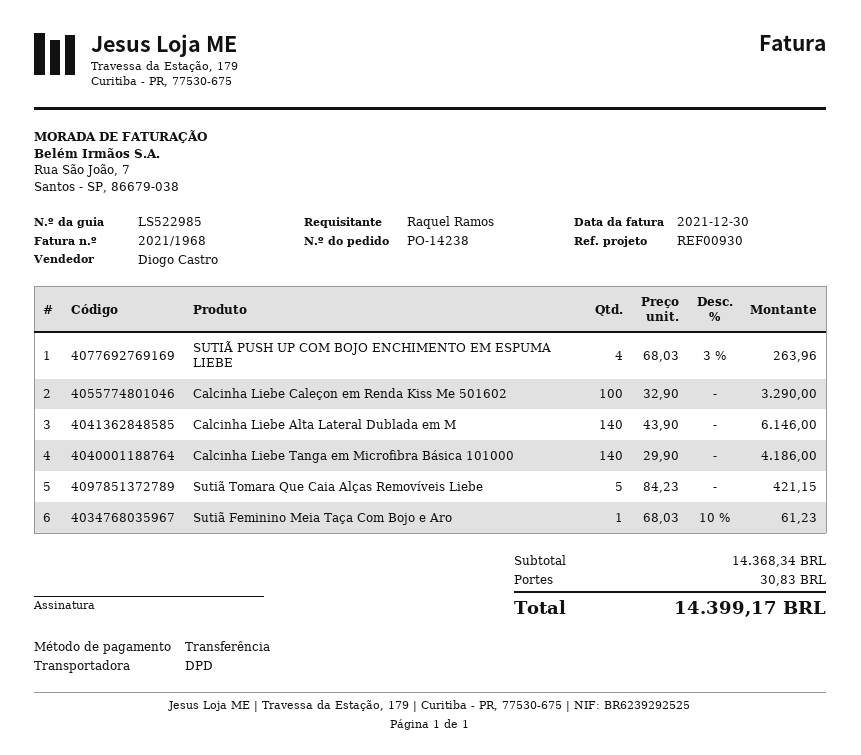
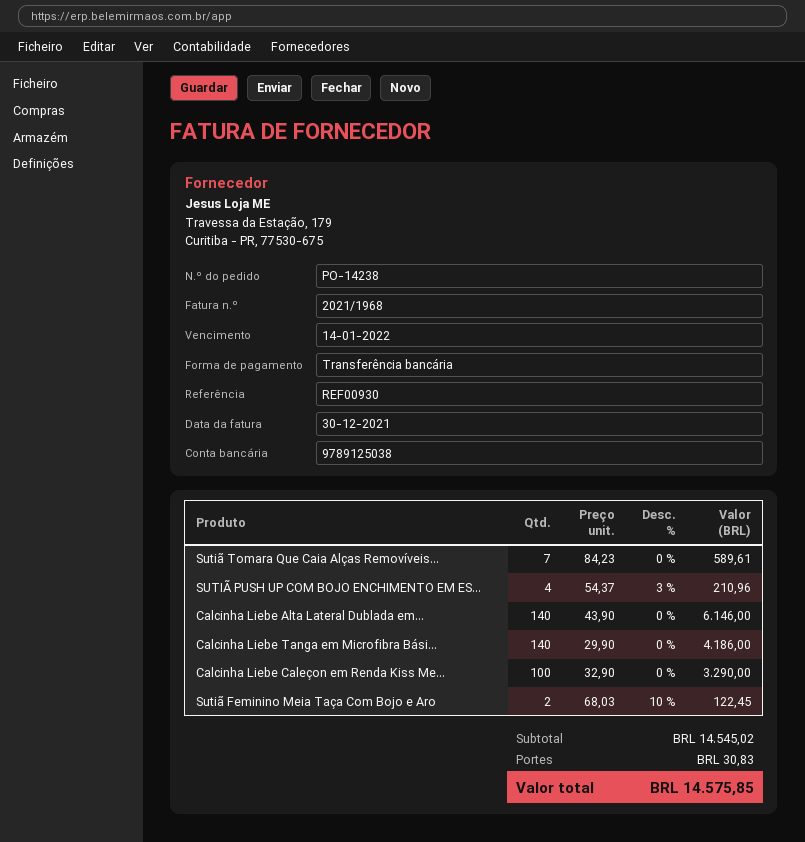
SUTIÃ PUSH UP COM BOJO ENCHIMENTO EM ESPUMA LIEBE: 4 x 68.03 - 3% = 263.96 -> 4 x 54.37 - 3% = 210.96
Sutiã Tomara Que Caia Alças Removíveis Liebe: 5 x 84.23 = 421.15 -> 7 x 84.23 = 589.61
Sutiã Feminino Meia Taça Com Bojo e Aro: 1 x 68.03 - 10% = 61.23 -> 2 x 68.03 - 10% = 122.45
subtotal: 14368.34 -> 14545.02
total: 14399.17 -> 14575.85

